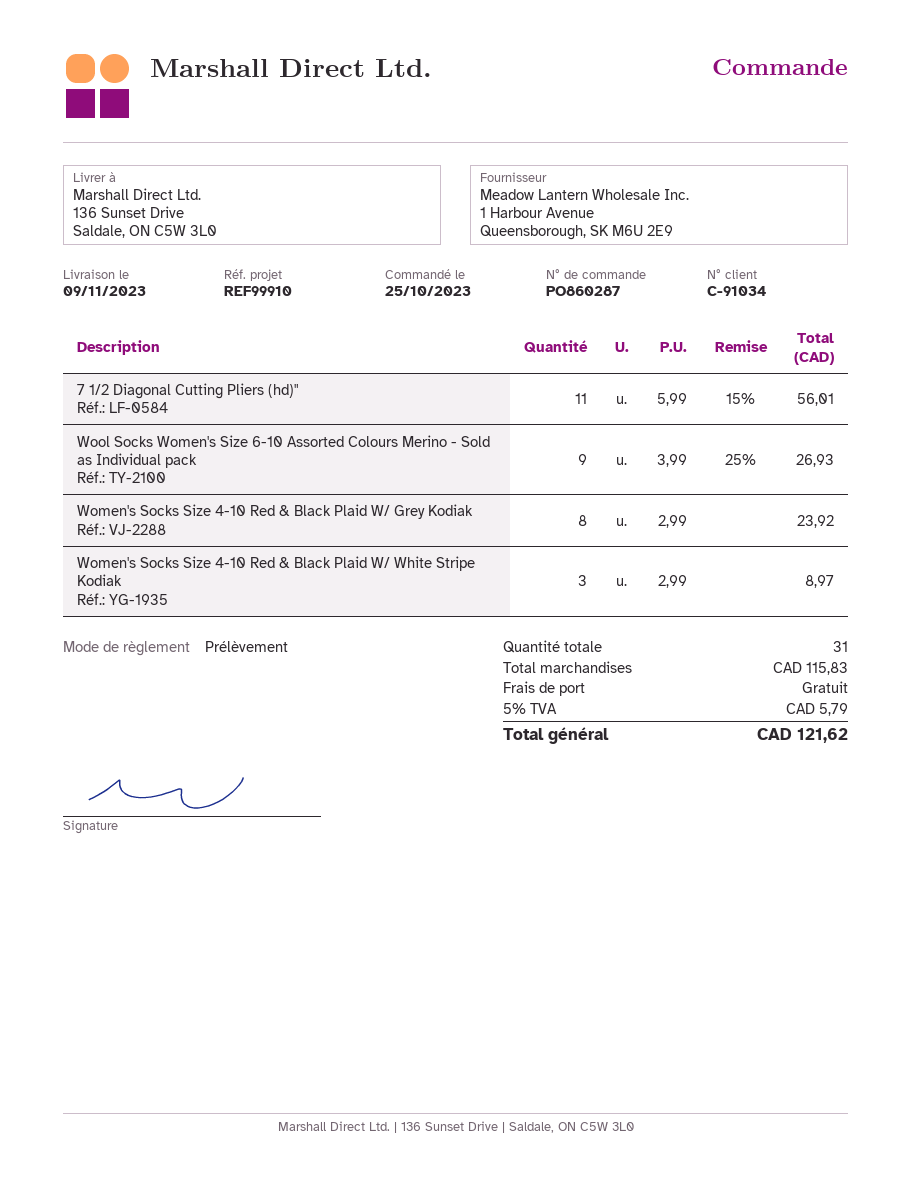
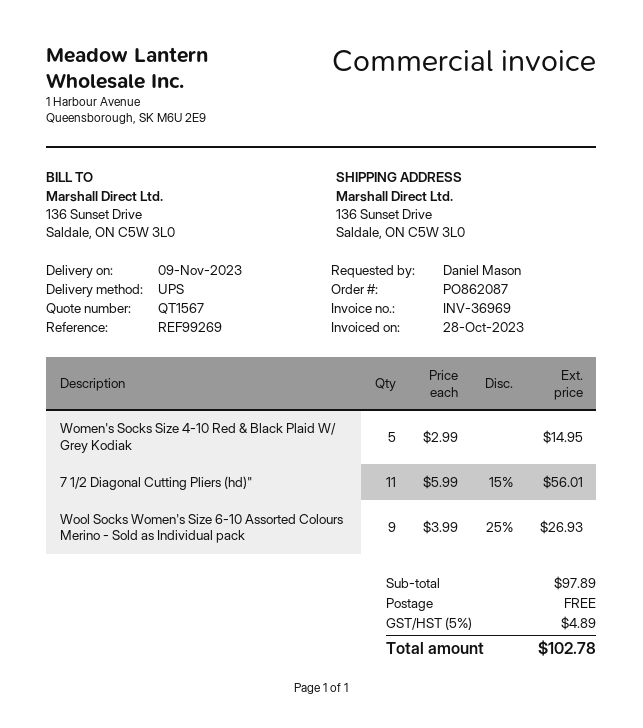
order number: PO860287 -> PO862087
reference: REF99910 -> REF99269
Women's Socks Size 4-10 Red & Black Plaid W/ Grey Kodiak: 8 x 2.99 = 23.92 -> 5 x 2.99 = 14.95
Women's Socks Size 4-10 Red & Black Plaid W/ White Stripe Kodiak: 3 x 2.99 = 8.97 -> none
subtotal: 115.83 -> 97.89
tax: 5% = 5.79 -> 5% = 4.89
total: 121.62 -> 102.78

